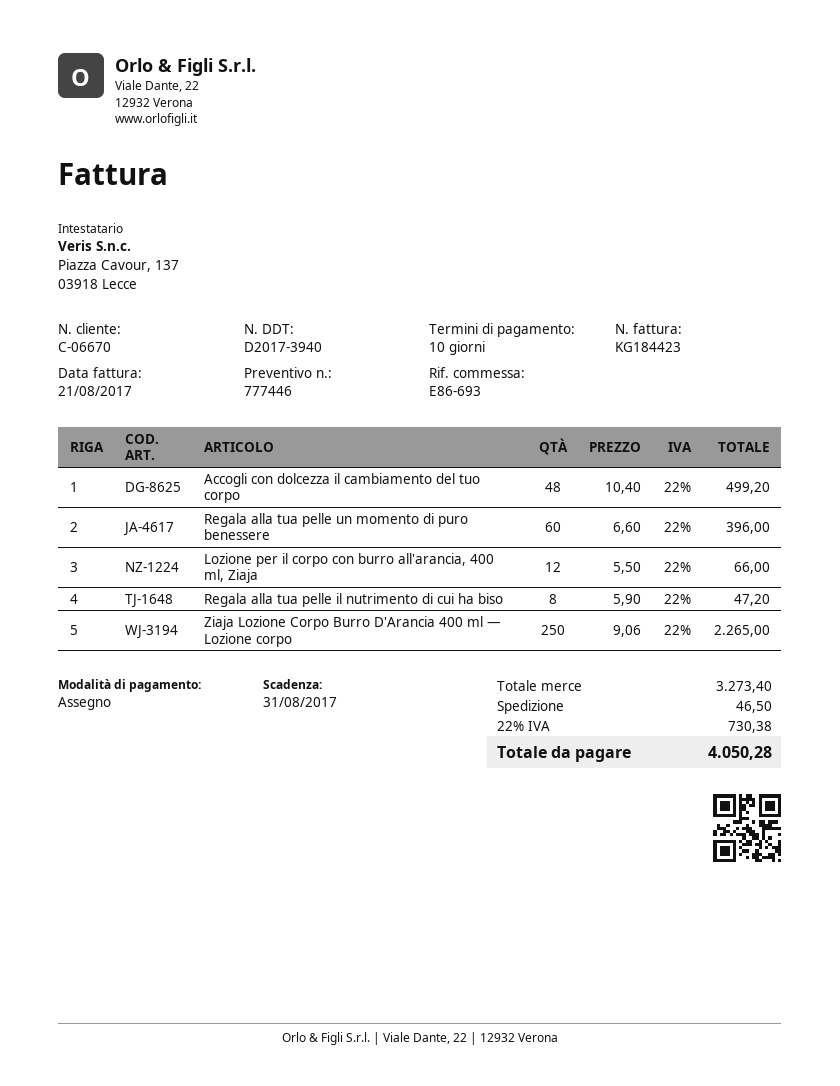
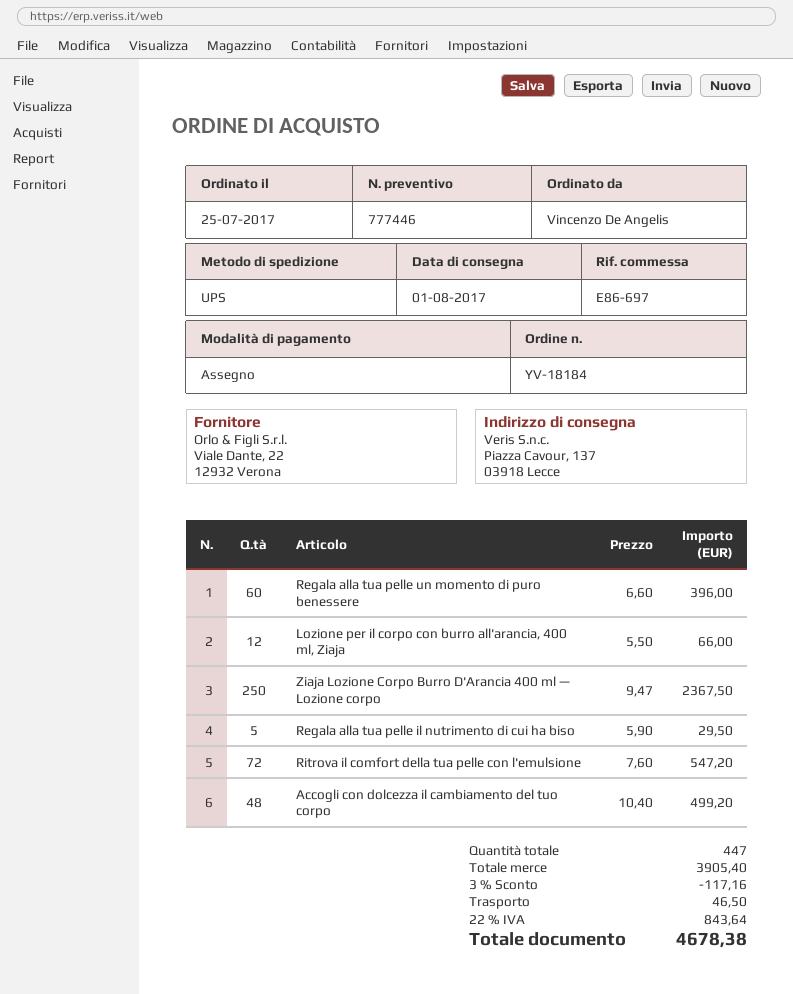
reference: E86-693 -> E86-697
Regala alla tua pelle il nutrimento di cui ha biso: 8 x 5.90 = 47.20 -> 5 x 5.90 = 29.50
Ziaja Lozione Corpo Burro D'Arancia 400 ml — Lozione corpo: 250 x 9.06 = 2265.00 -> 250 x 9.47 = 2367.50
Ritrova il comfort della tua pelle con l'emulsione: none -> 72 x 7.60 = 547.20
subtotal: 3273.40 -> 3905.40
discount: none -> 3% = 117.16
tax: 22% = 730.38 -> 22% = 843.64
total: 4050.28 -> 4678.38

